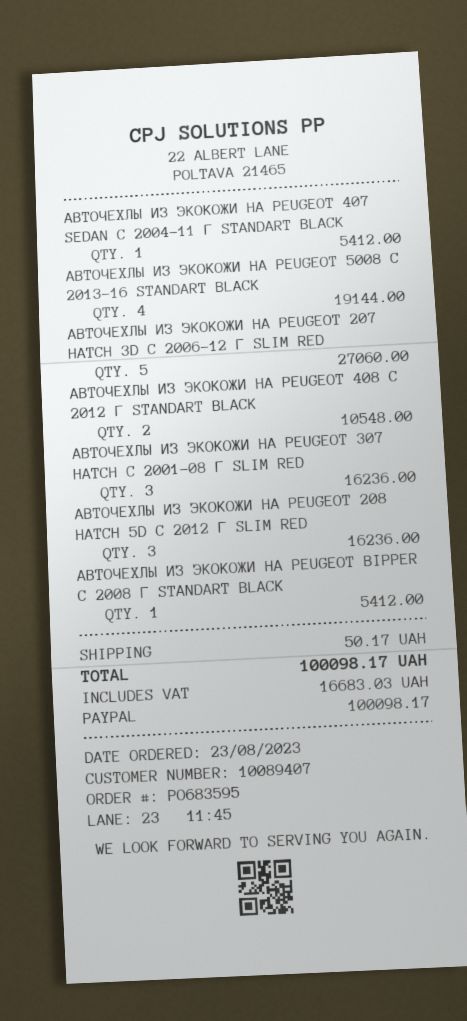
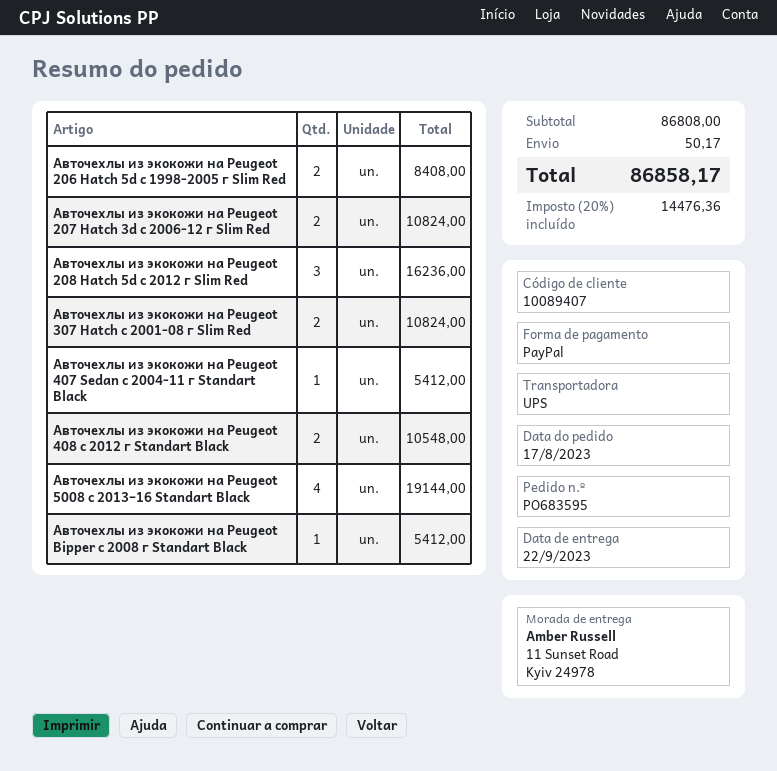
order date: 2023-08-23 -> 2023-08-17
АВТОЧЕХЛЫ ИЗ ЭКОКОЖИ НА PEUGEOT 207 HATCH 3D С 2006-12 Г SLIM RED: 5 for 27060.00 -> 2 for 10824.00
АВТОЧЕХЛЫ ИЗ ЭКОКОЖИ НА PEUGEOT 307 HATCH С 2001-08 Г SLIM RED: 3 for 16236.00 -> 2 for 10824.00
Авточехлы из экокожи на Peugeot 206 Hatch 5d с 1998-2005 г Slim Red: none -> 2 for 8408.00
tax: 16683.03 -> 14476.36
total: 100098.17 -> 86858.17

